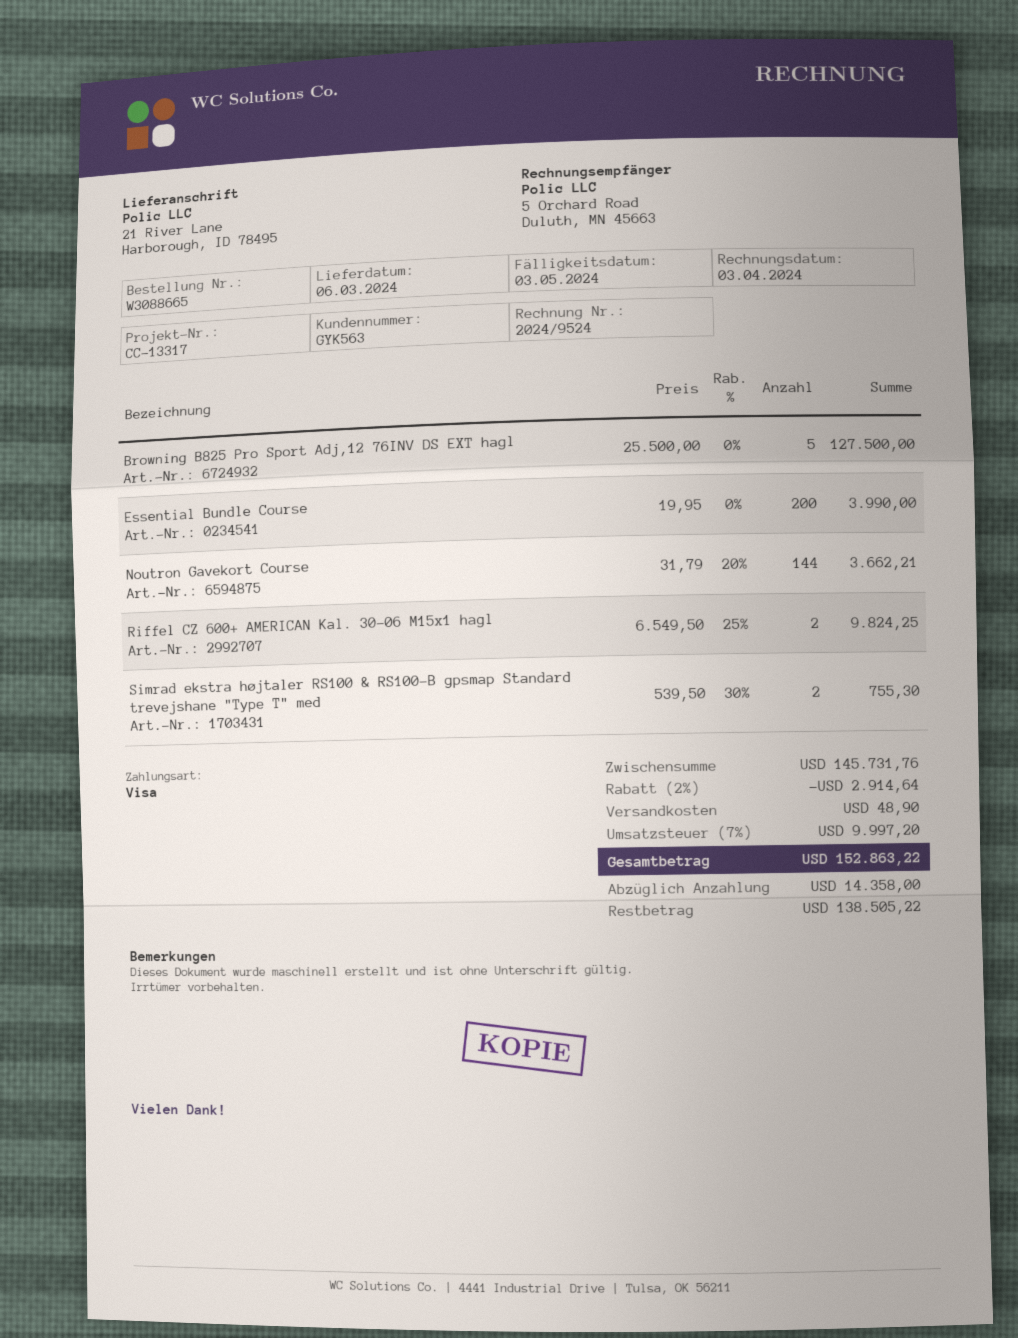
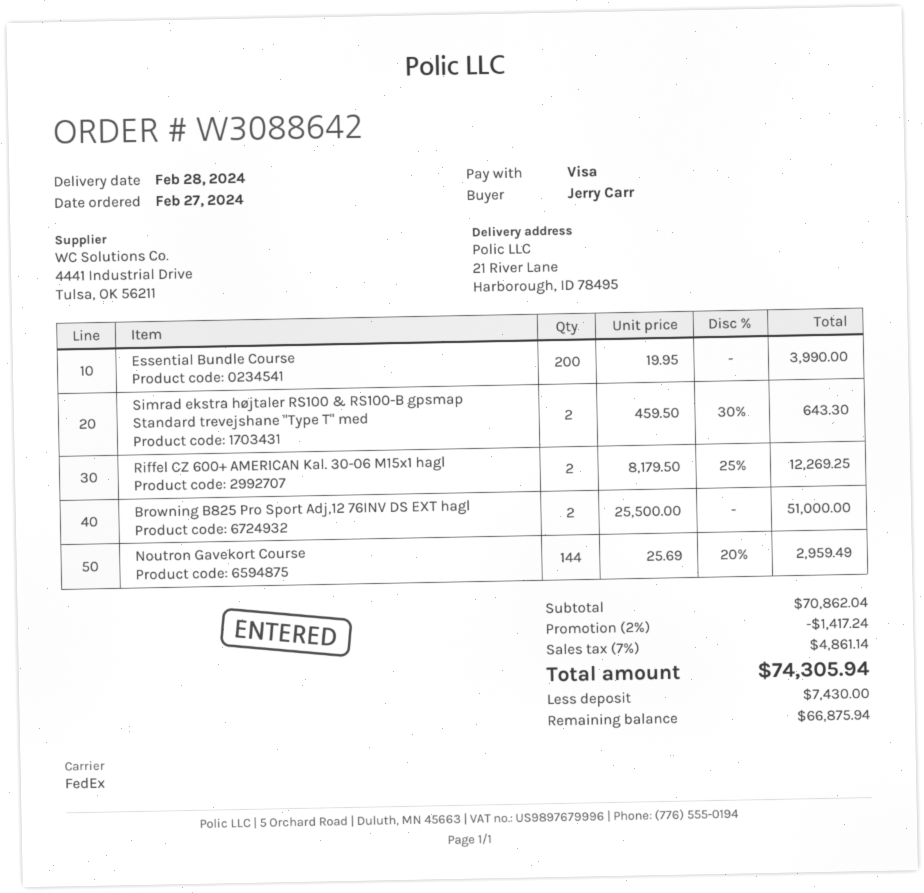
order number: W3088665 -> W3088642
delivery date: 2024-03-06 -> 2024-02-28
Browning B825 Pro Sport Adj,12 76INV DS EXT hagl: 5 x 25500.00 = 127500.00 -> 2 x 25500.00 = 51000.00
Noutron Gavekort Course: 144 x 31.79 - 20% = 3662.21 -> 144 x 25.69 - 20% = 2959.49
Riffel CZ 600+ AMERICAN Kal. 30-06 M15x1 hagl: 2 x 6549.50 - 25% = 9824.25 -> 2 x 8179.50 - 25% = 12269.25
Simrad ekstra højtaler RS100 & RS100-B gpsmap Standard trevejshane "Type T" med: 2 x 539.50 - 30% = 755.30 -> 2 x 459.50 - 30% = 643.30
subtotal: 145731.76 -> 70862.04
discount: 2% = 2914.64 -> 2% = 1417.24
shipping: 48.90 -> none
tax: 7% = 9997.20 -> 7% = 4861.14
total: 152863.22 -> 74305.94
deposit: 14358.00 -> 7430.00
balance: 138505.22 -> 66875.94

